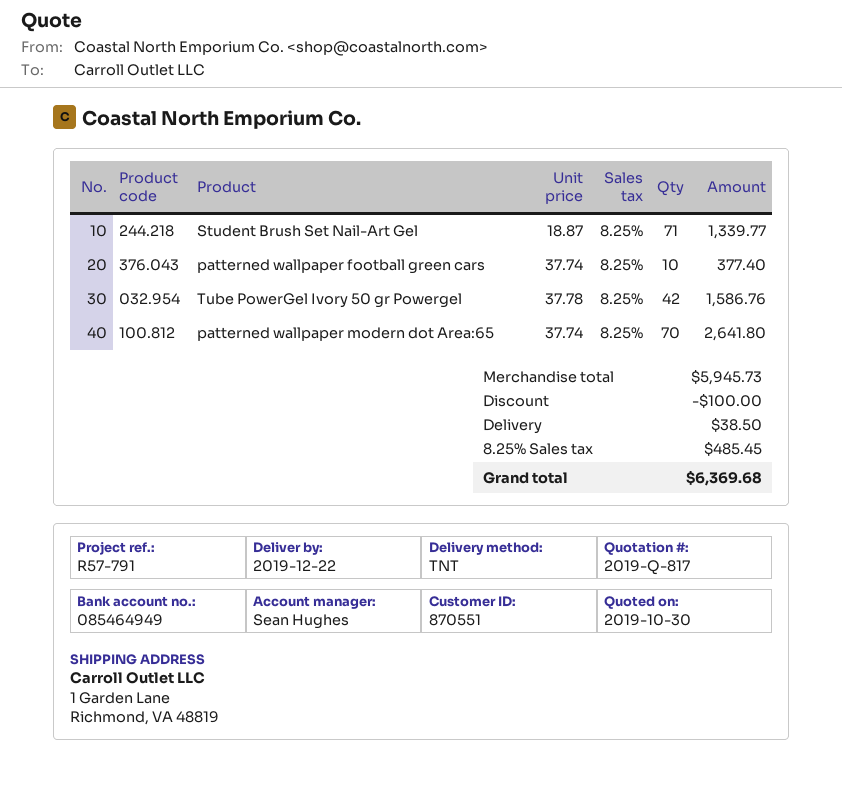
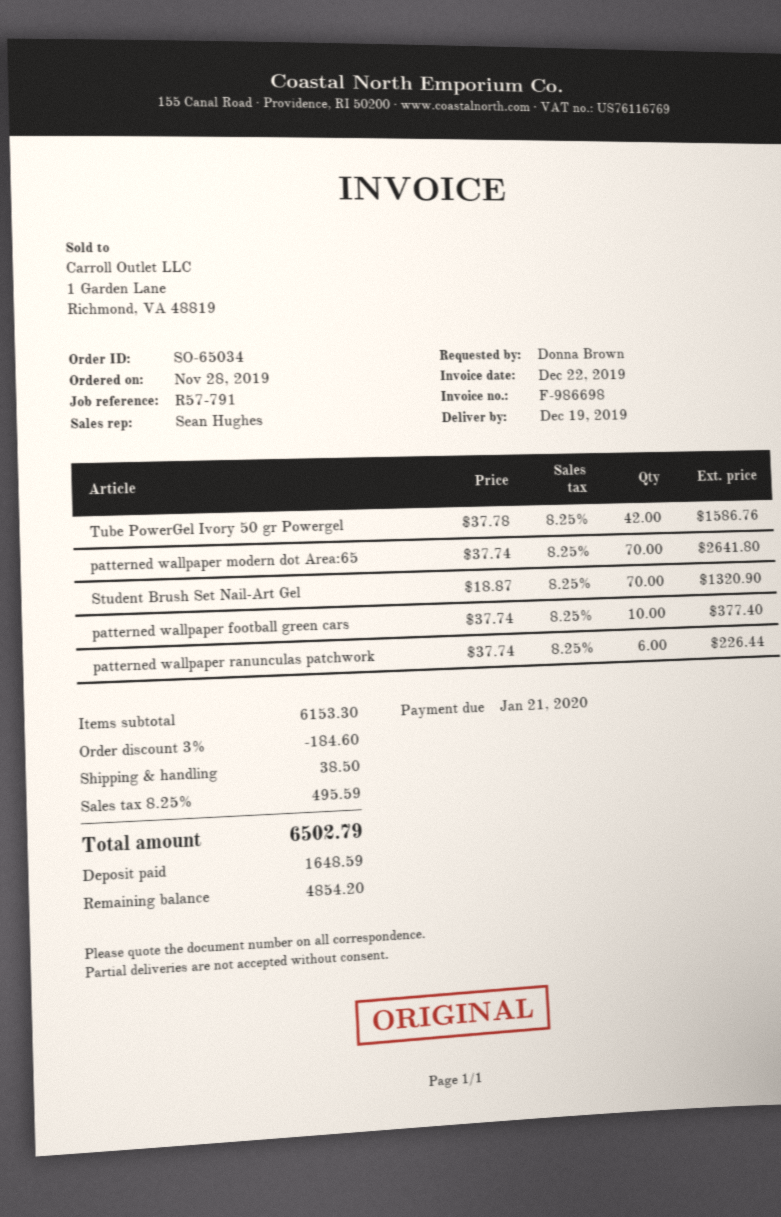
delivery date: 2019-12-22 -> 2019-12-19
Student Brush Set Nail-Art Gel: 71 x 18.87 = 1339.77 -> 70 x 18.87 = 1320.90
patterned wallpaper ranunculas patchwork: none -> 6 x 37.74 = 226.44
subtotal: 5945.73 -> 6153.30
discount: 100.00 -> 184.60
tax: 8.25% = 485.45 -> 8.25% = 495.59
total: 6369.68 -> 6502.79

